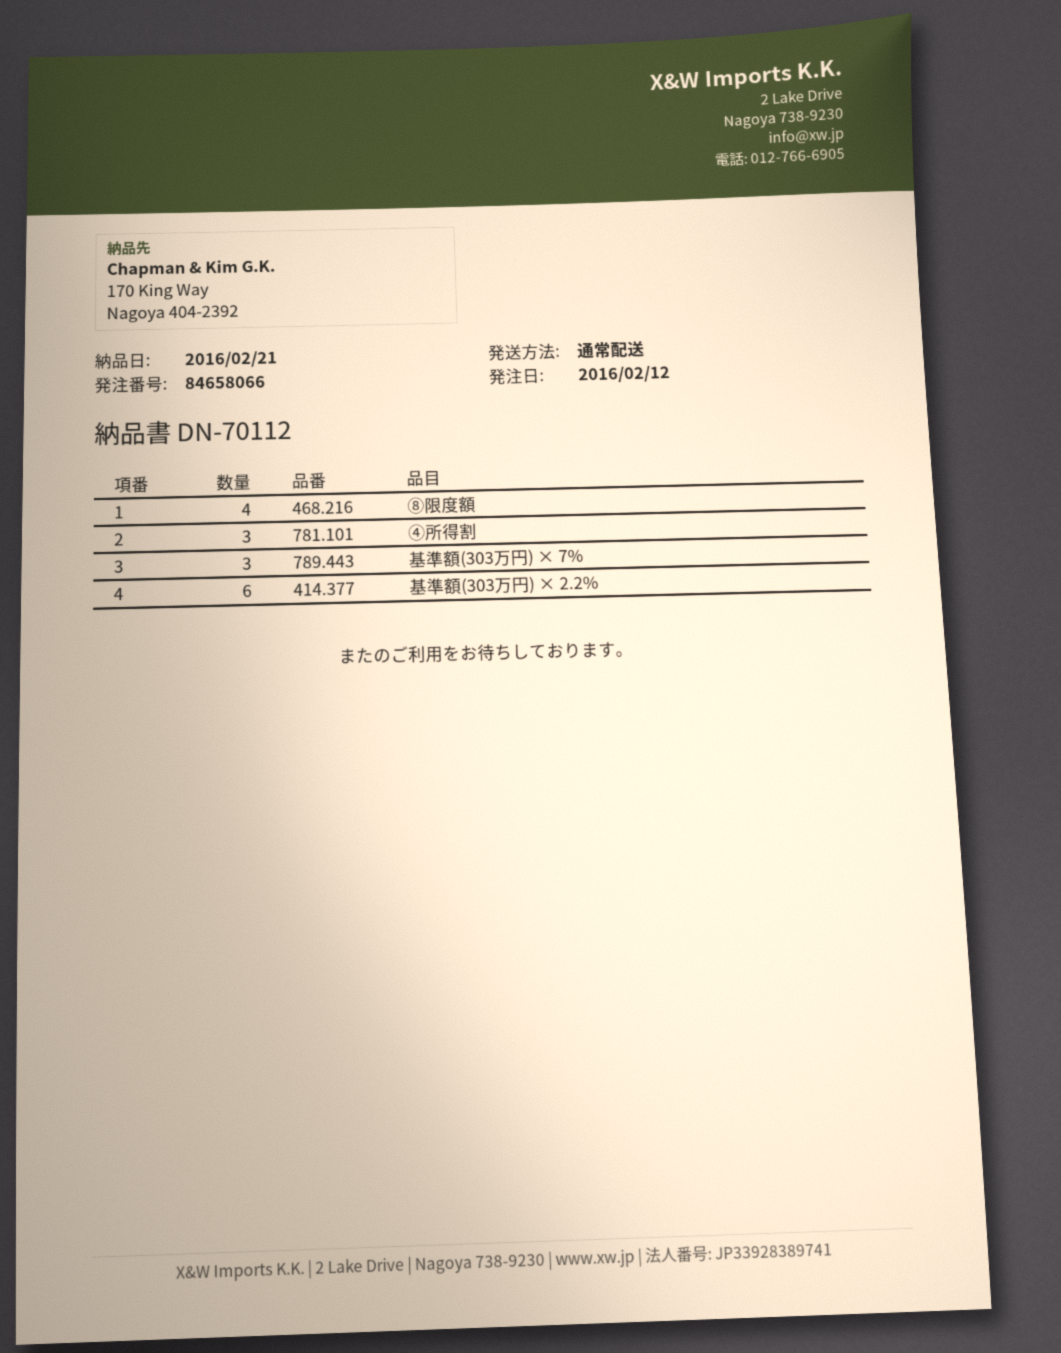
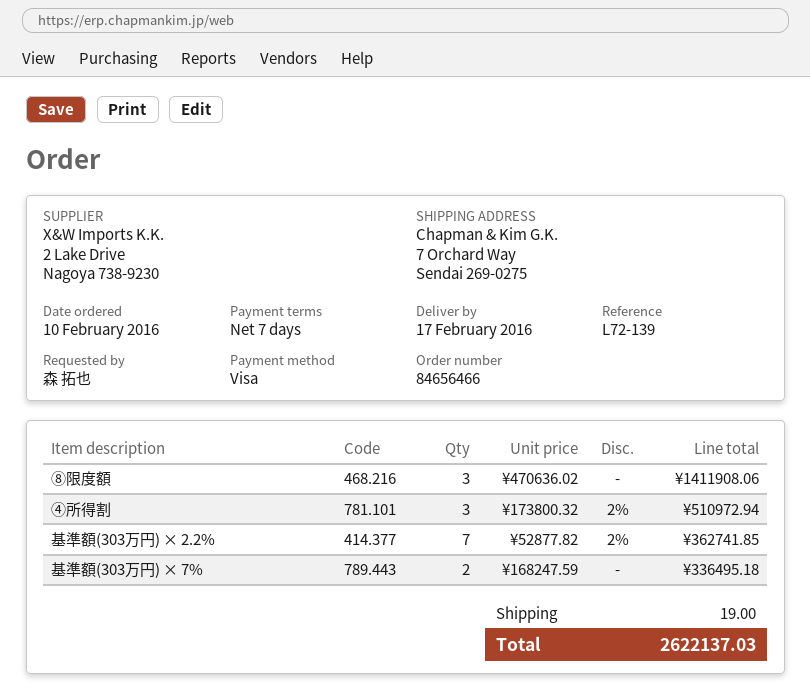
order number: 84658066 -> 84656466
order date: 2016-02-12 -> 2016-02-10
delivery date: 2016-02-21 -> 2016-02-17
ship to: 170 King Way, Nagoya 404-2392 -> 7 Orchard Way, Sendai 269-0275
⑧限度額: 4 -> 3
基準額(303万円) × 7%: 3 -> 2
基準額(303万円) × 2.2%: 6 -> 7

